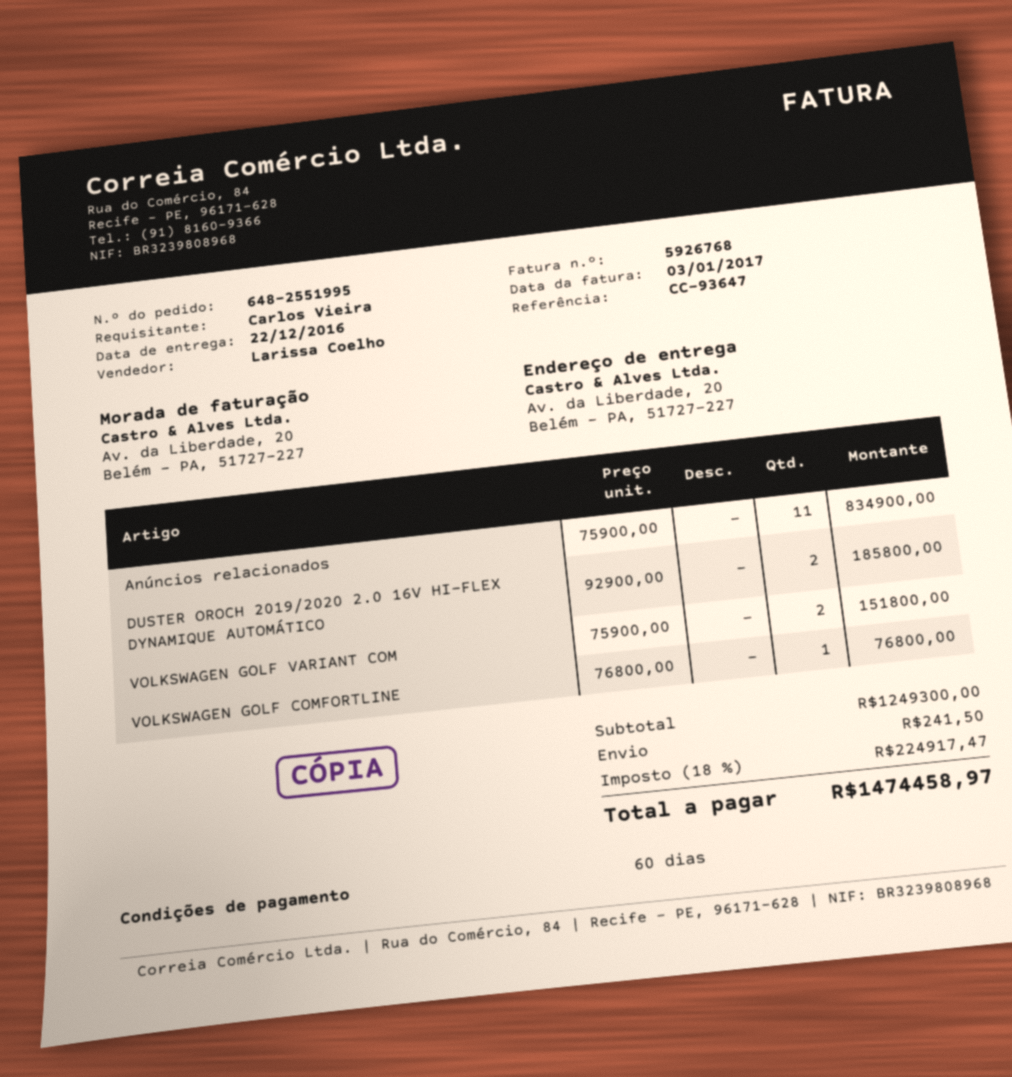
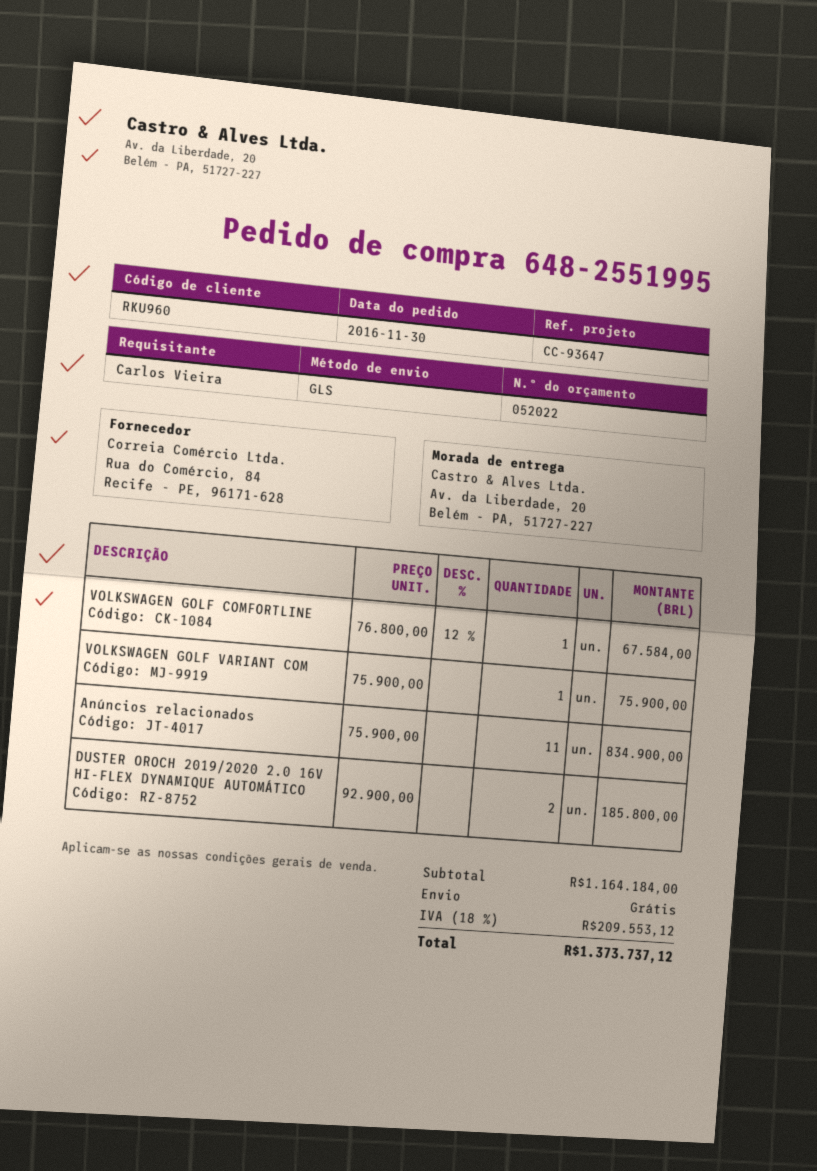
VOLKSWAGEN GOLF VARIANT COM: 2 x 75900.00 = 151800.00 -> 1 x 75900.00 = 75900.00
VOLKSWAGEN GOLF COMFORTLINE: 1 x 76800.00 = 76800.00 -> 1 x 76800.00 - 12% = 67584.00
subtotal: 1249300.00 -> 1164184.00
shipping: 241.50 -> 0.00
tax: 18% = 224917.47 -> 18% = 209553.12
total: 1474458.97 -> 1373737.12

